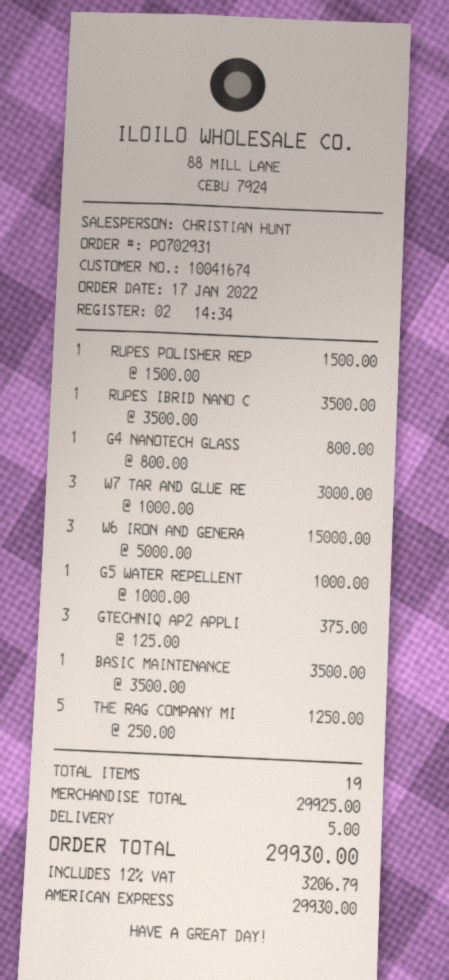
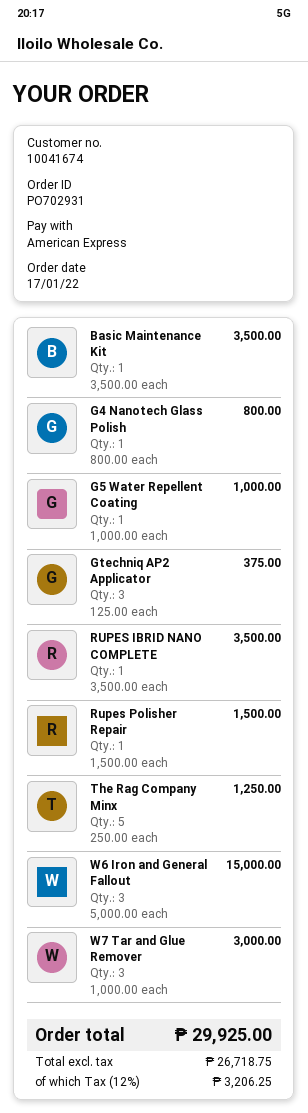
shipping: 5.00 -> none
tax: 12% = 3206.79 -> 12% = 3206.25
total: 29930.00 -> 29925.00

